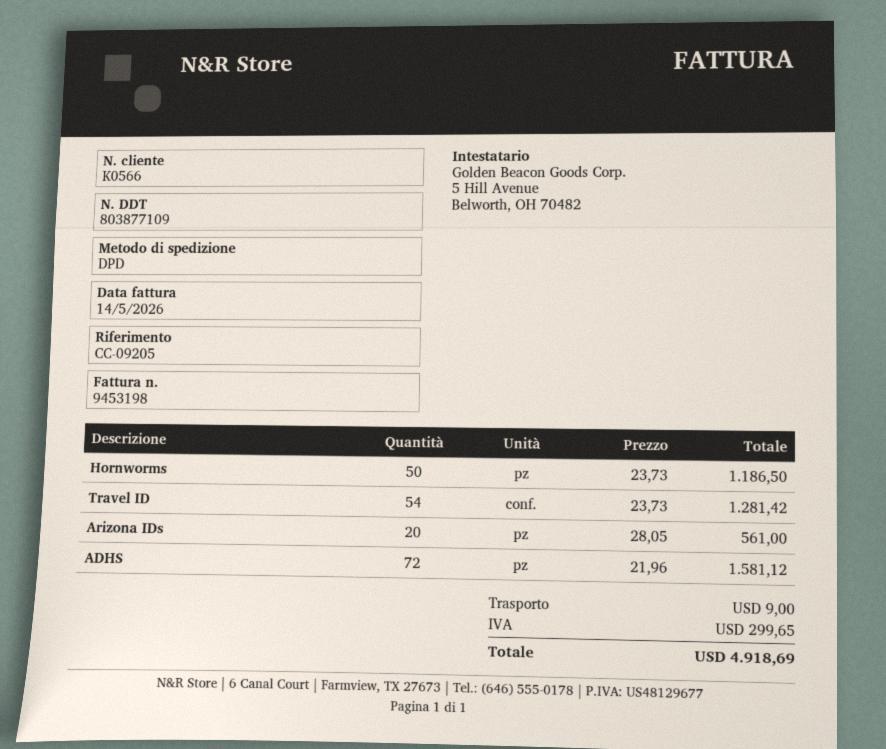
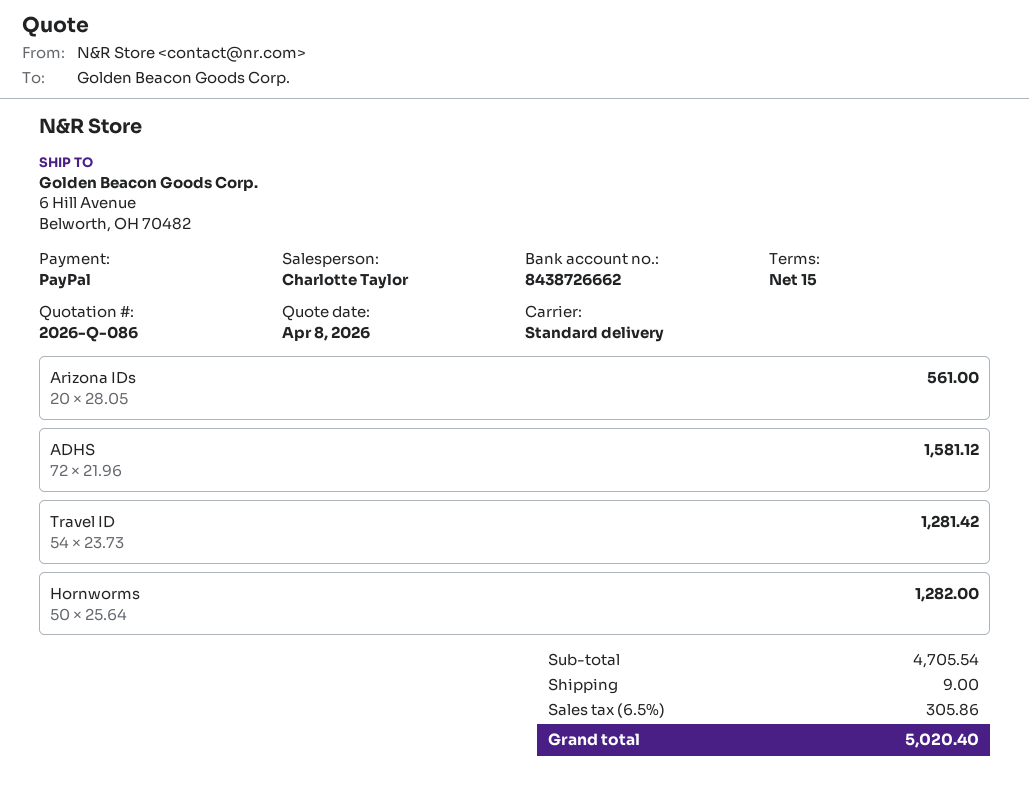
shipping method: DPD -> standard
Hornworms: 50 x 23.73 = 1186.50 -> 50 x 25.64 = 1282.00
tax: 299.65 -> 305.86
total: 4918.69 -> 5020.40

